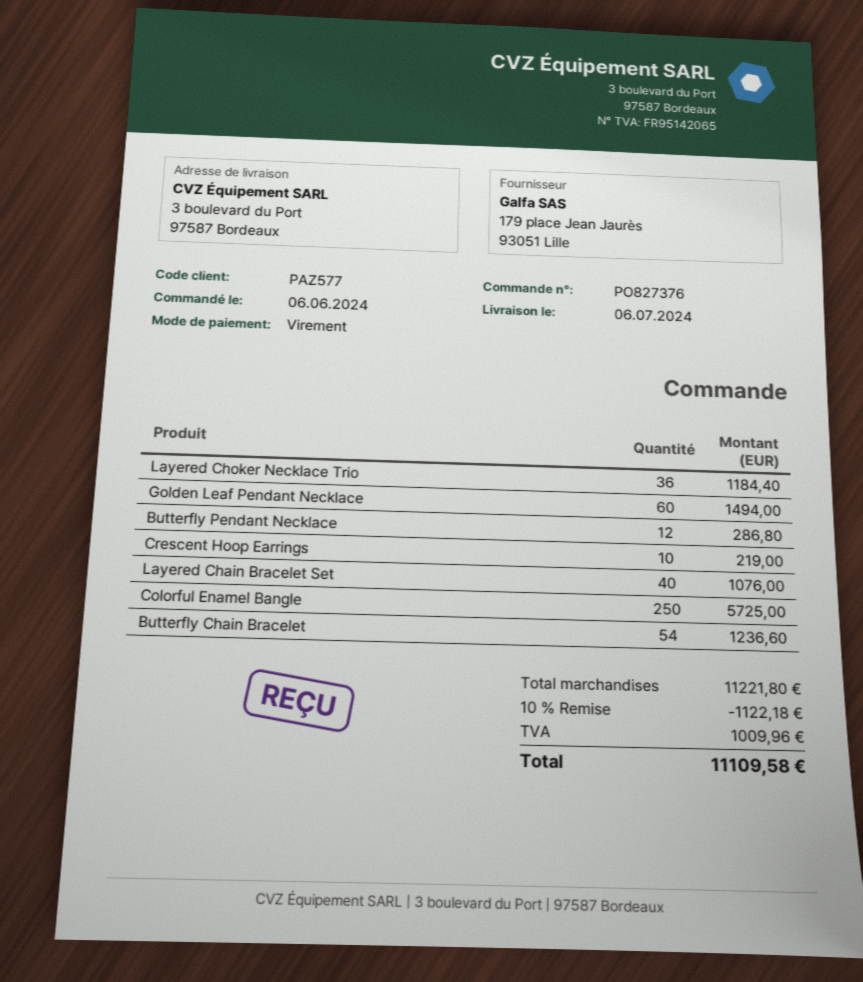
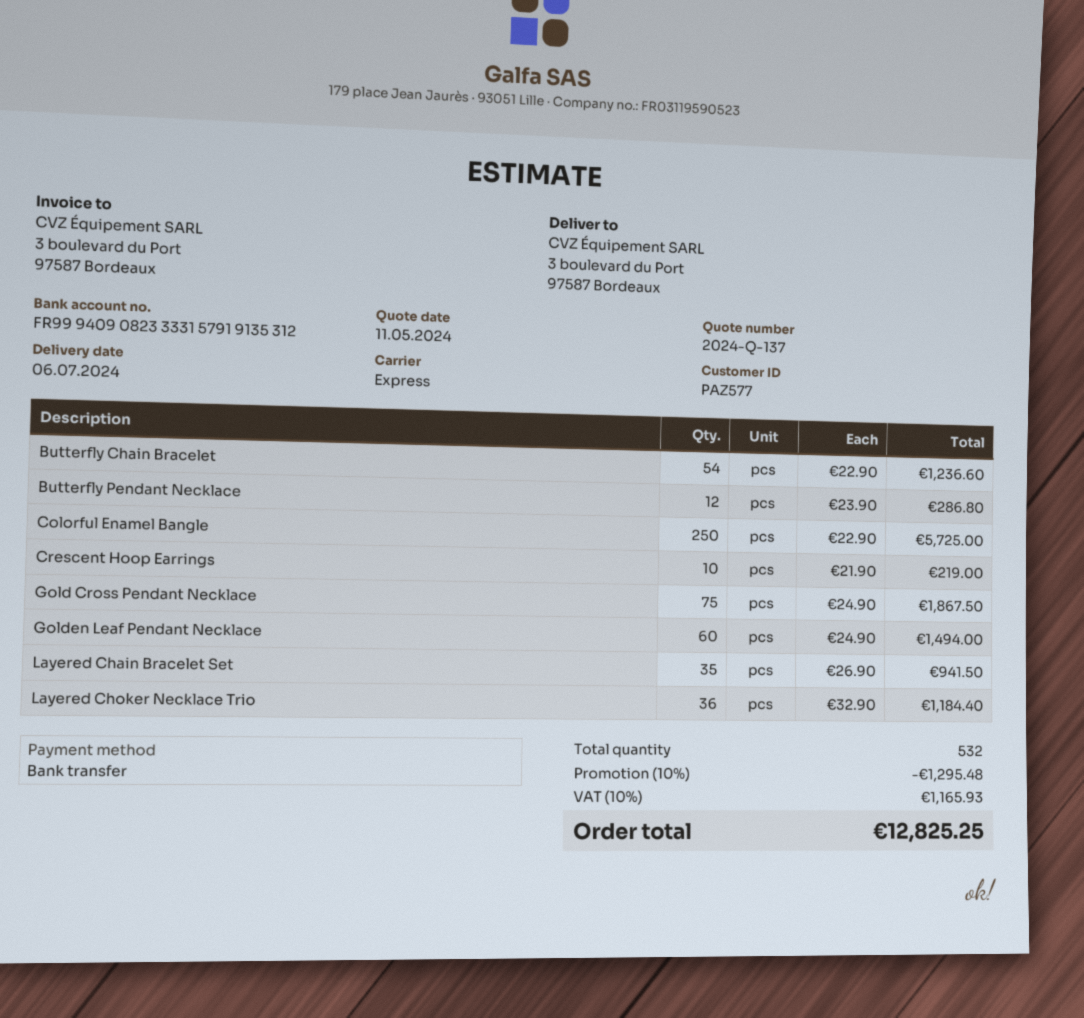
Layered Chain Bracelet Set: 40 for 1076.00 -> 35 for 941.50
Gold Cross Pendant Necklace: none -> 75 for 1867.50
discount: 10% = 1122.18 -> 10% = 1295.48
tax: 1009.96 -> 1165.93
total: 11109.58 -> 12825.25

